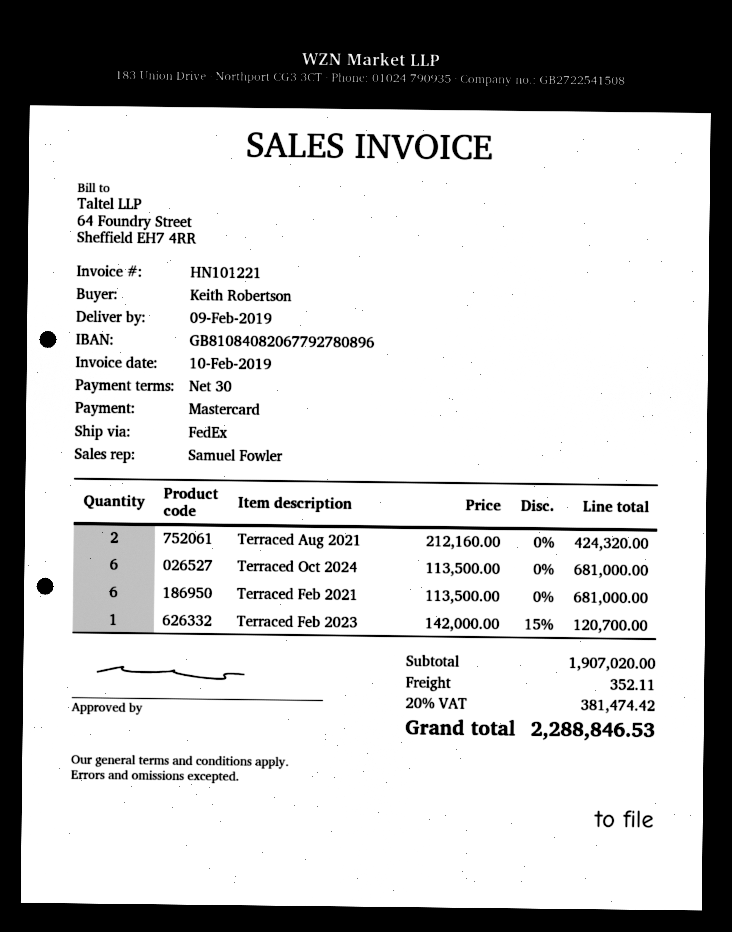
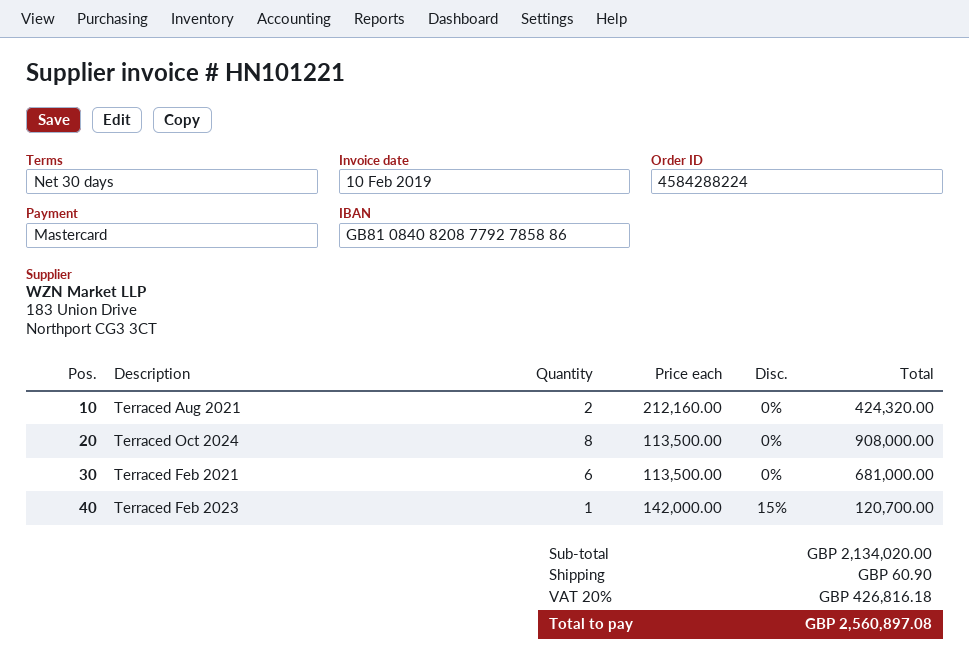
bank account: GB81084082067792780896 -> GB81084082087792785886
Terraced Oct 2024: 6 x 113500.00 = 681000.00 -> 8 x 113500.00 = 908000.00
subtotal: 1907020.00 -> 2134020.00
shipping: 352.11 -> 60.90
tax: 20% = 381474.42 -> 20% = 426816.18
total: 2288846.53 -> 2560897.08

